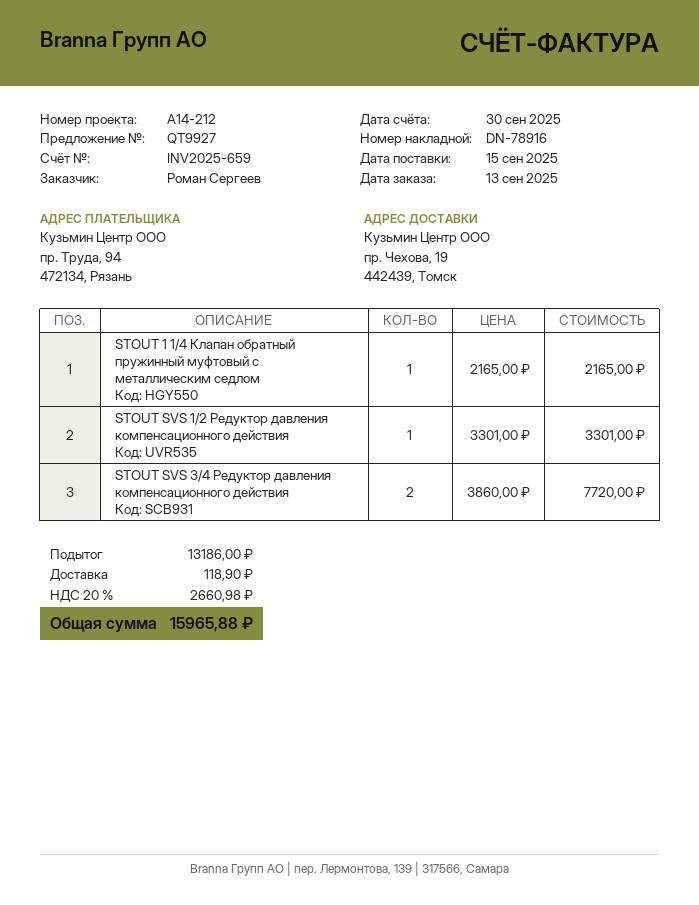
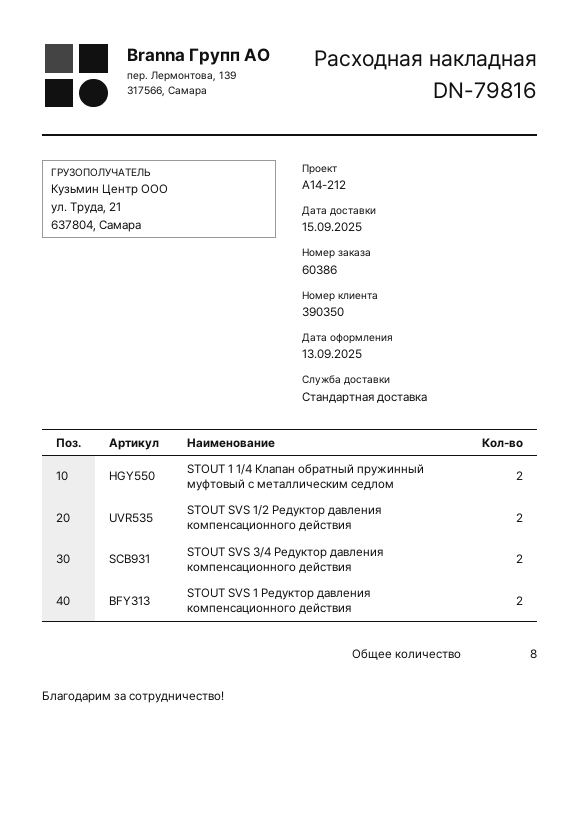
delivery note number: DN-78916 -> DN-79816
ship to: пр. Чехова, 19, 442439, Томск -> ул. Труда, 21, 637804, Самара
STOUT 1 1/4 Клапан обратный пружинный муфтовый с металлическим седлом: 1 -> 2
STOUT SVS 1/2 Редуктор давления компенсационного действия: 1 -> 2
STOUT SVS 1 Редуктор давления компенсационного действия: none -> 2

